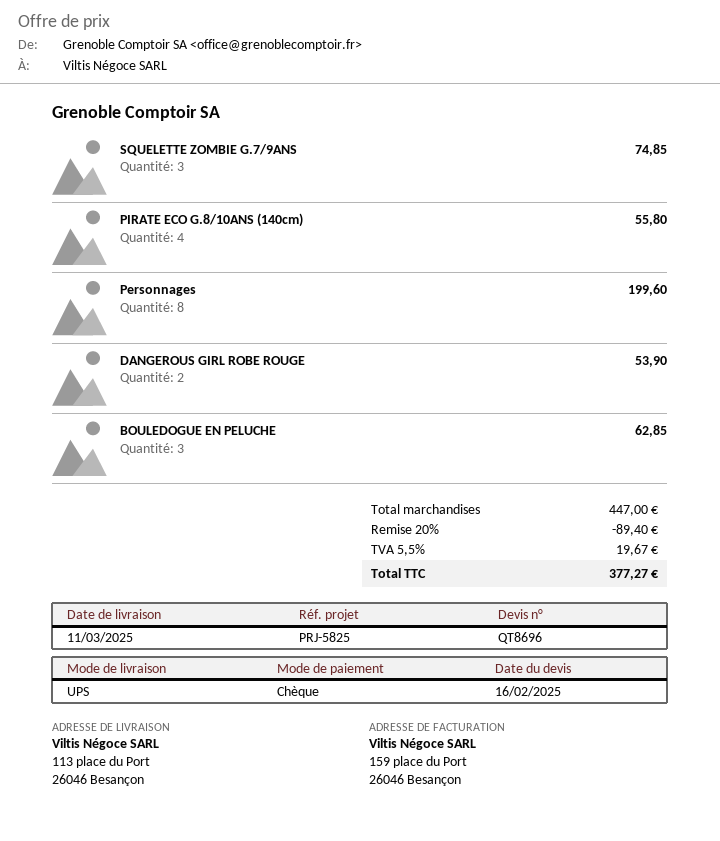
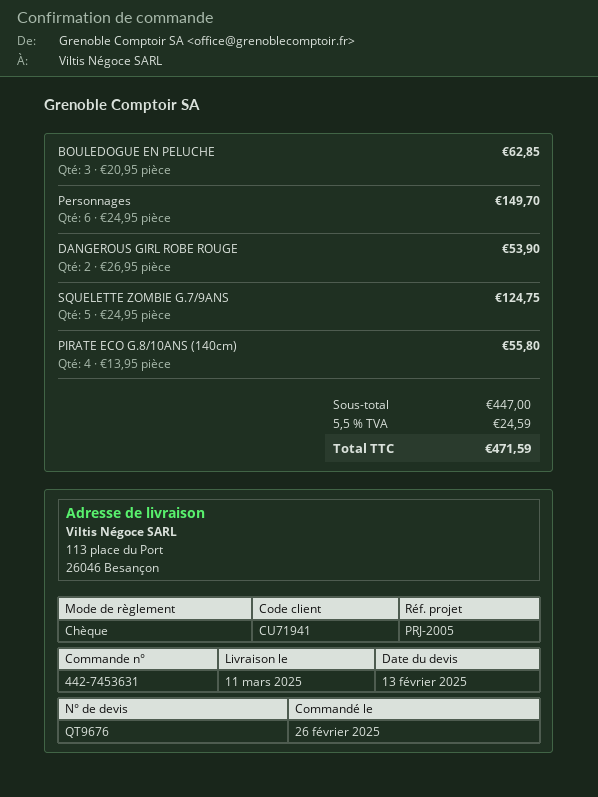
quote number: QT8696 -> QT9676
quote date: 2025-02-16 -> 2025-02-13
reference: PRJ-5825 -> PRJ-2005
SQUELETTE ZOMBIE G.7/9ANS: 3 for 74.85 -> 5 for 124.75
Personnages: 8 for 199.60 -> 6 for 149.70
discount: 20% = 89.40 -> none
tax: 5.5% = 19.67 -> 5.5% = 24.59
total: 377.27 -> 471.59

